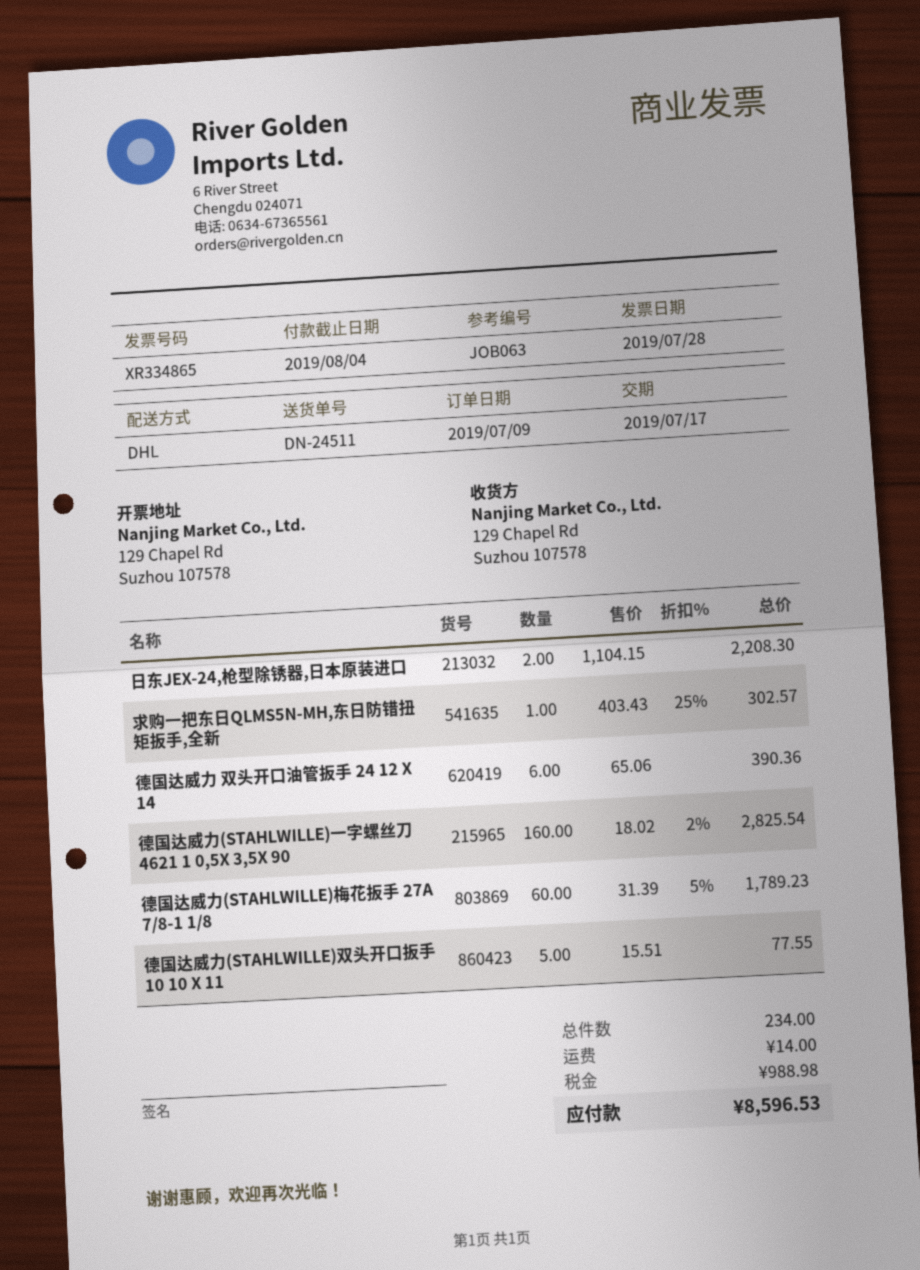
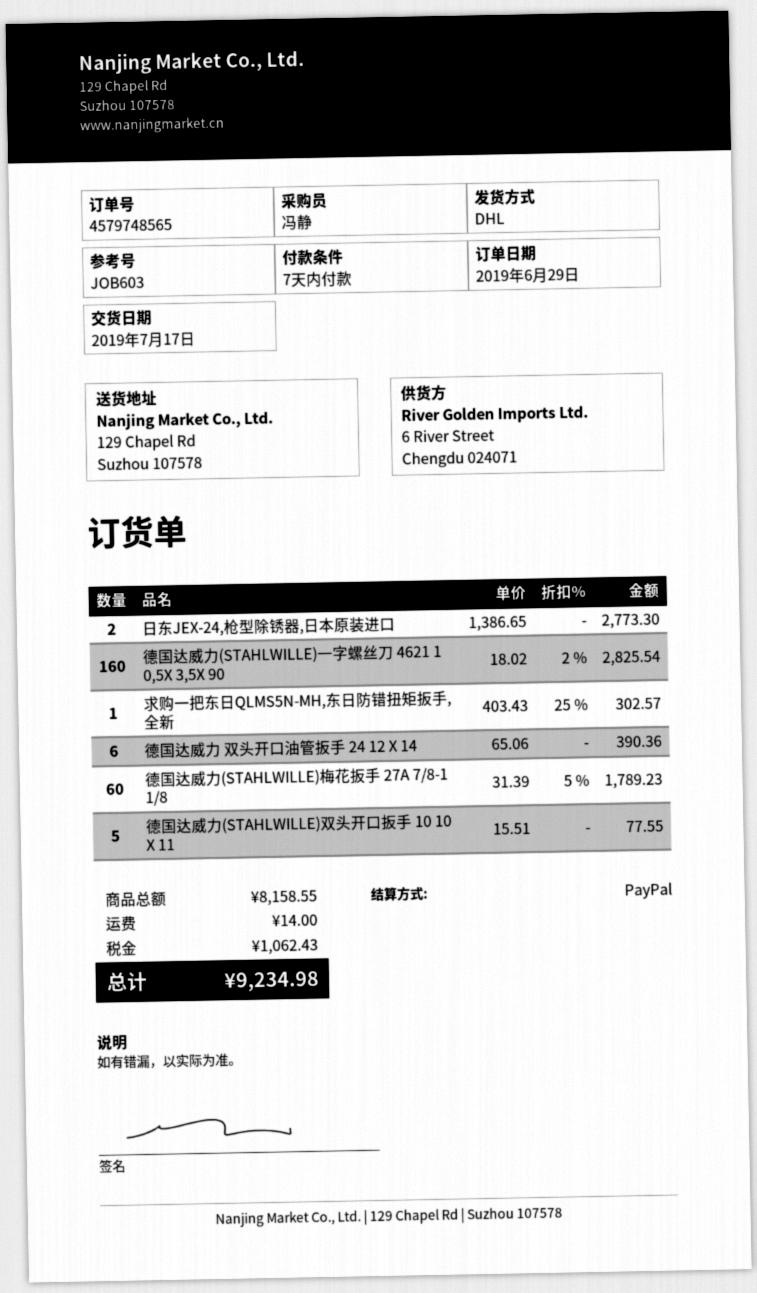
order date: 2019-07-09 -> 2019-06-29
reference: JOB063 -> JOB603
日东JEX-24,枪型除锈器,日本原装进口: 2 x 1104.15 = 2208.30 -> 2 x 1386.65 = 2773.30
tax: 988.98 -> 1062.43
total: 8596.53 -> 9234.98

